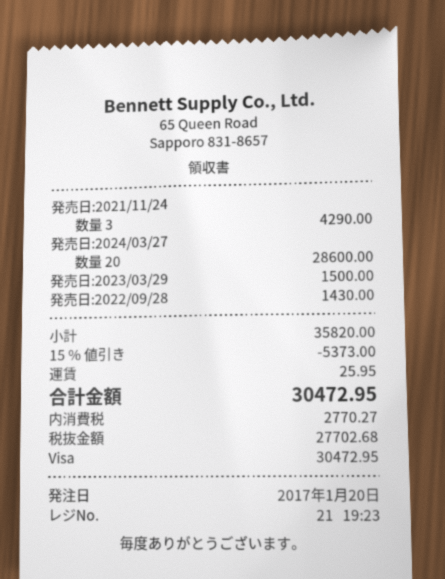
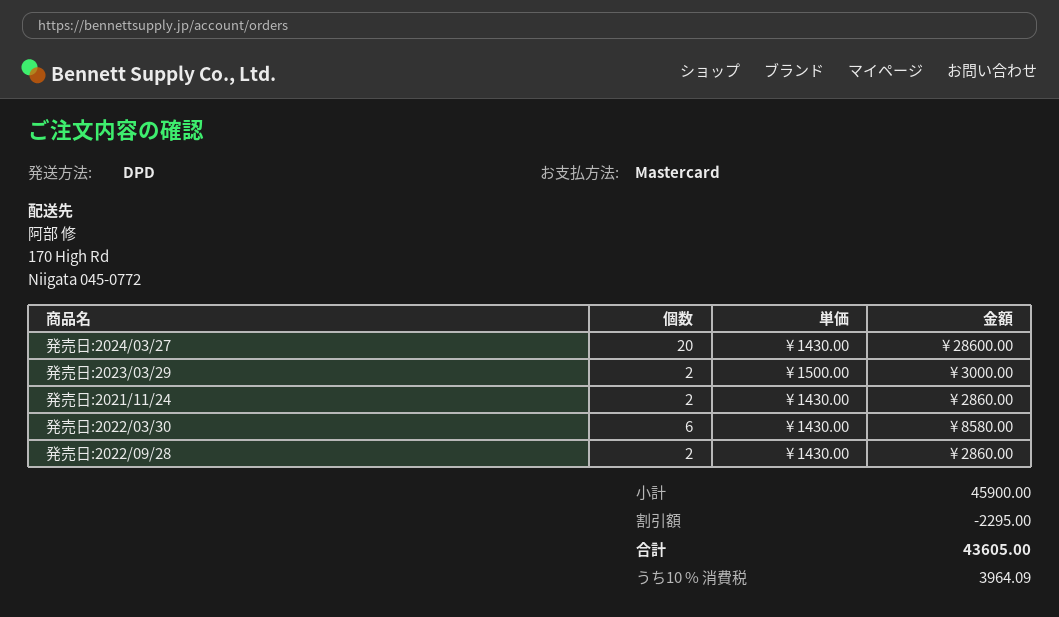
payment method: Visa -> Mastercard
発売日:2021/11/24: 3 for 4290.00 -> 2 for 2860.00
発売日:2023/03/29: 1 for 1500.00 -> 2 for 3000.00
発売日:2022/09/28: 1 for 1430.00 -> 2 for 2860.00
発売日:2022/03/30: none -> 6 for 8580.00
subtotal: 35820.00 -> 45900.00
discount: 5373.00 -> 2295.00
shipping: 25.95 -> none
tax: 2770.27 -> 3964.09
total: 30472.95 -> 43605.00

